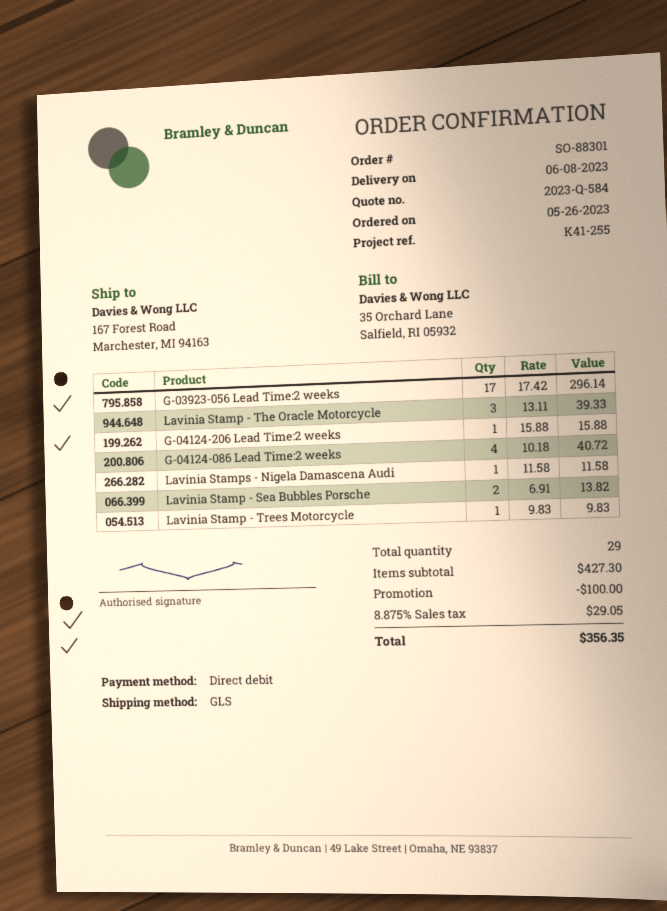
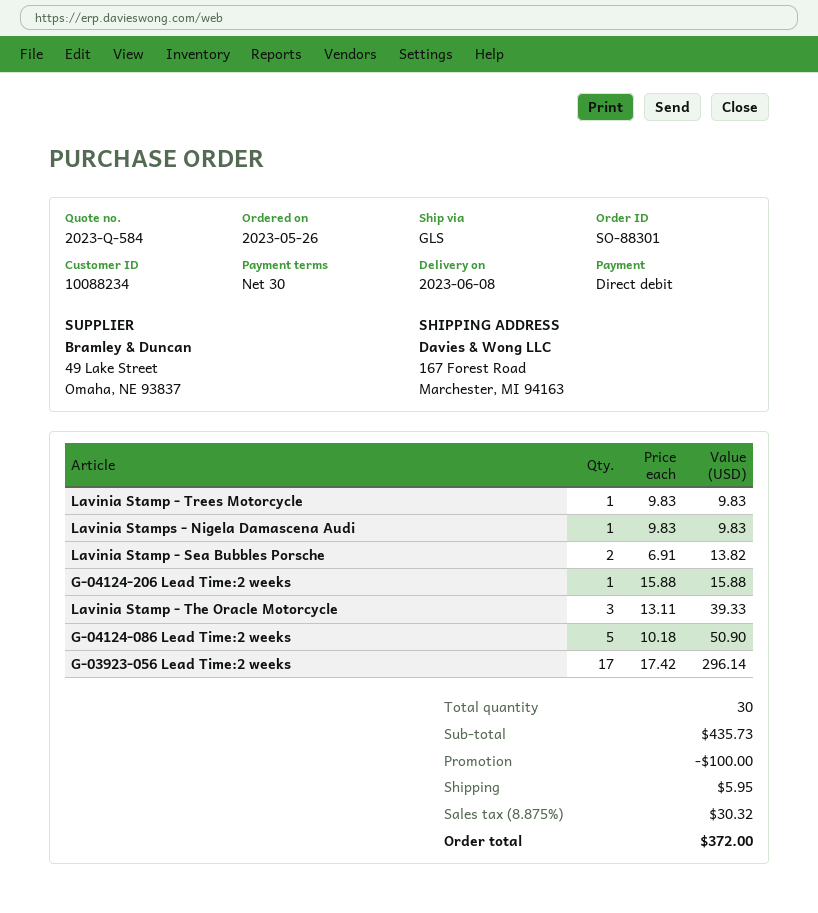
G-04124-086 Lead Time:2 weeks: 4 x 10.18 = 40.72 -> 5 x 10.18 = 50.90
Lavinia Stamps - Nigela Damascena Audi: 1 x 11.58 = 11.58 -> 1 x 9.83 = 9.83
total quantity: 29 -> 30
subtotal: 427.30 -> 435.73
shipping: none -> 5.95
tax: 8.875% = 29.05 -> 8.875% = 30.32
total: 356.35 -> 372.00

